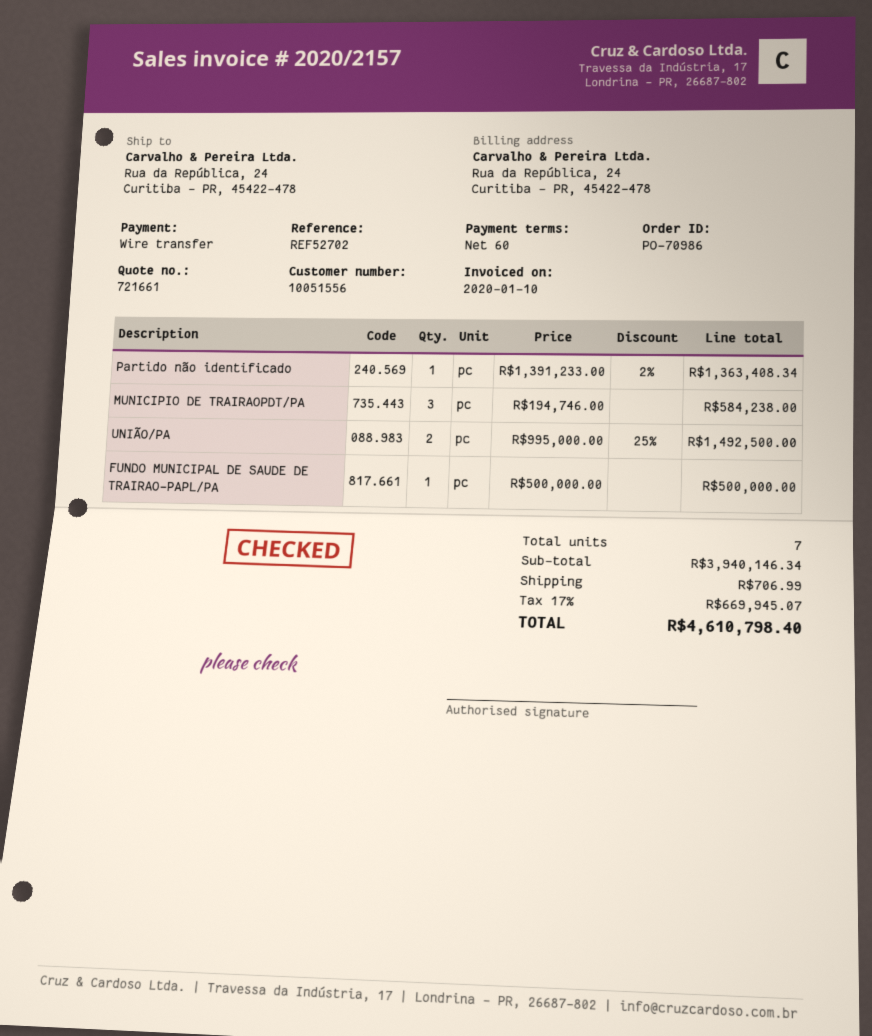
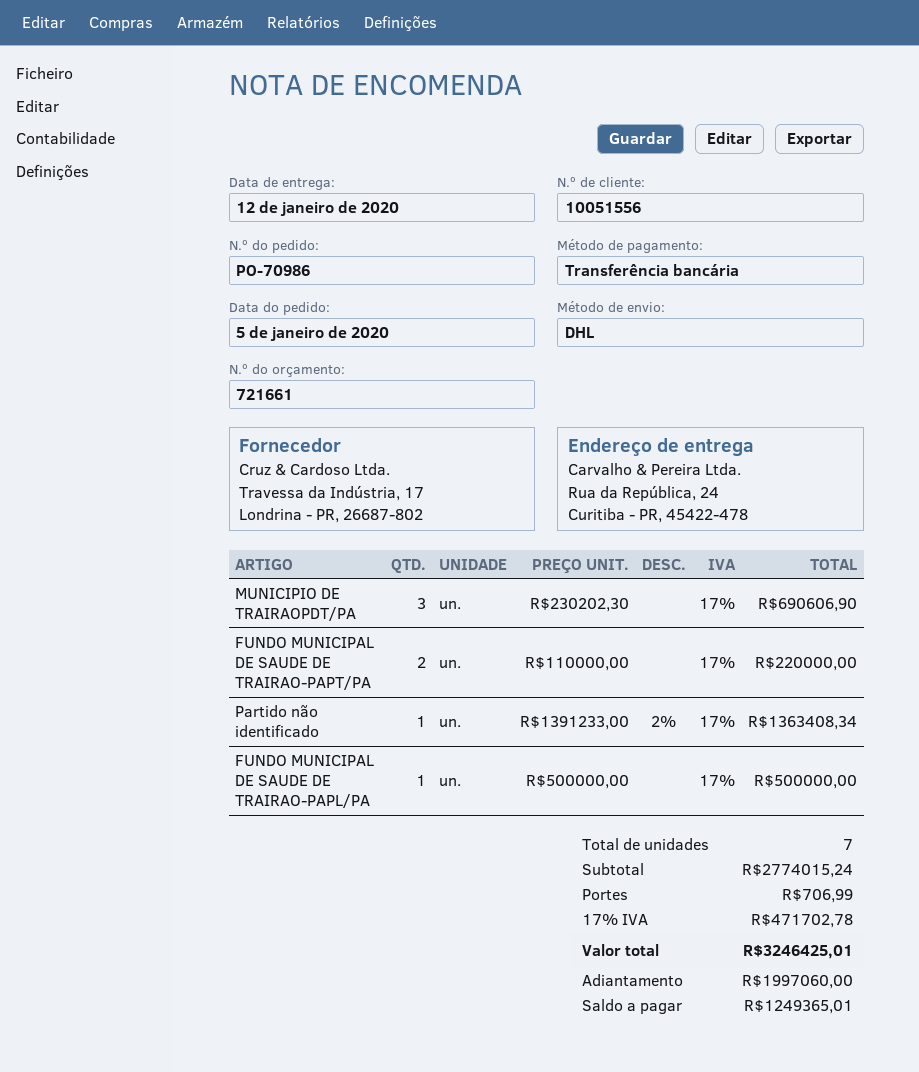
MUNICIPIO DE TRAIRAOPDT/PA: 3 x 194746.00 = 584238.00 -> 3 x 230202.30 = 690606.90
UNIÃO/PA: 2 x 995000.00 - 25% = 1492500.00 -> none
FUNDO MUNICIPAL DE SAUDE DE TRAIRAO-PAPT/PA: none -> 2 x 110000.00 = 220000.00
subtotal: 3940146.34 -> 2774015.24
tax: 17% = 669945.07 -> 17% = 471702.78
total: 4610798.40 -> 3246425.01

